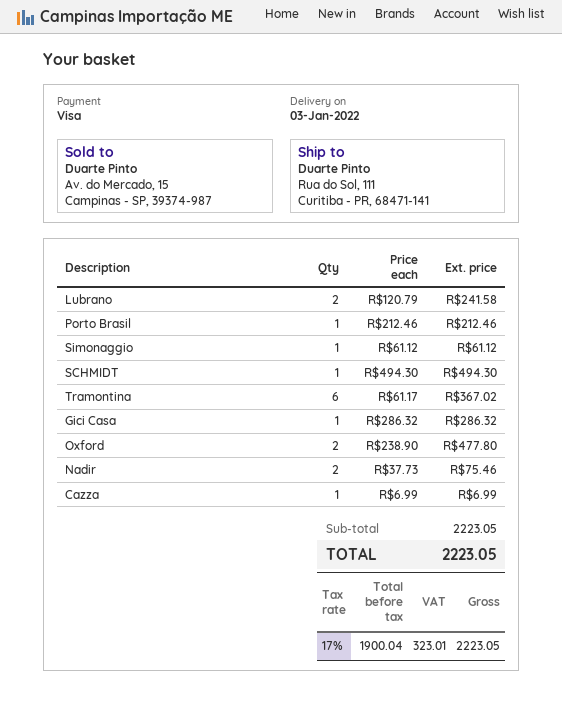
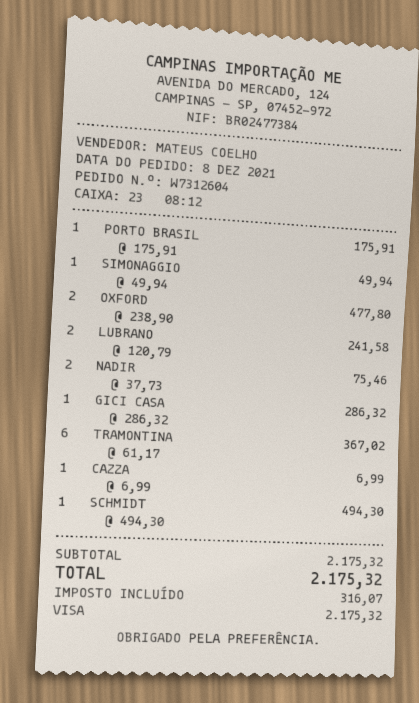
Porto Brasil: 1 x 212.46 = 212.46 -> 1 x 175.91 = 175.91
Simonaggio: 1 x 61.12 = 61.12 -> 1 x 49.94 = 49.94
subtotal: 2223.05 -> 2175.32
tax: 323.01 -> 316.07
total: 2223.05 -> 2175.32

